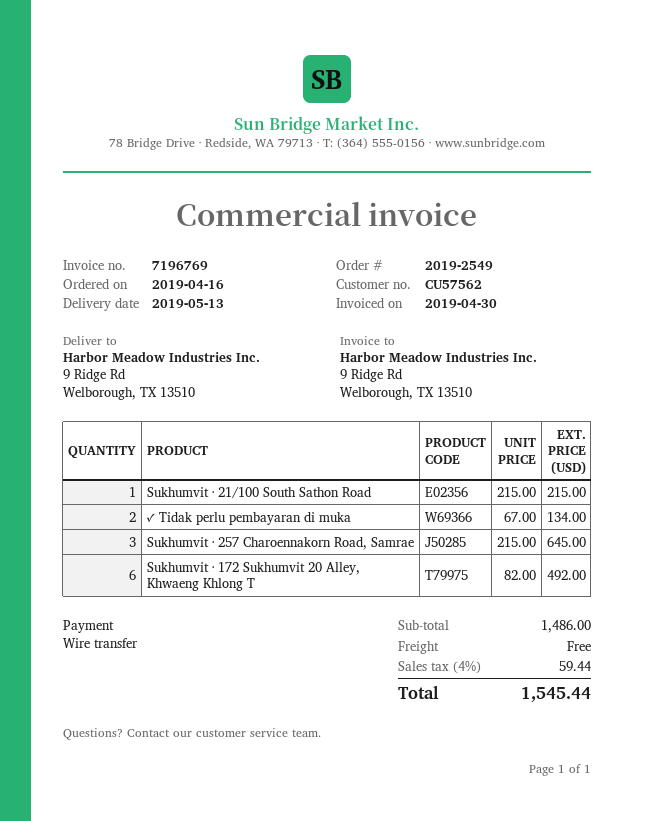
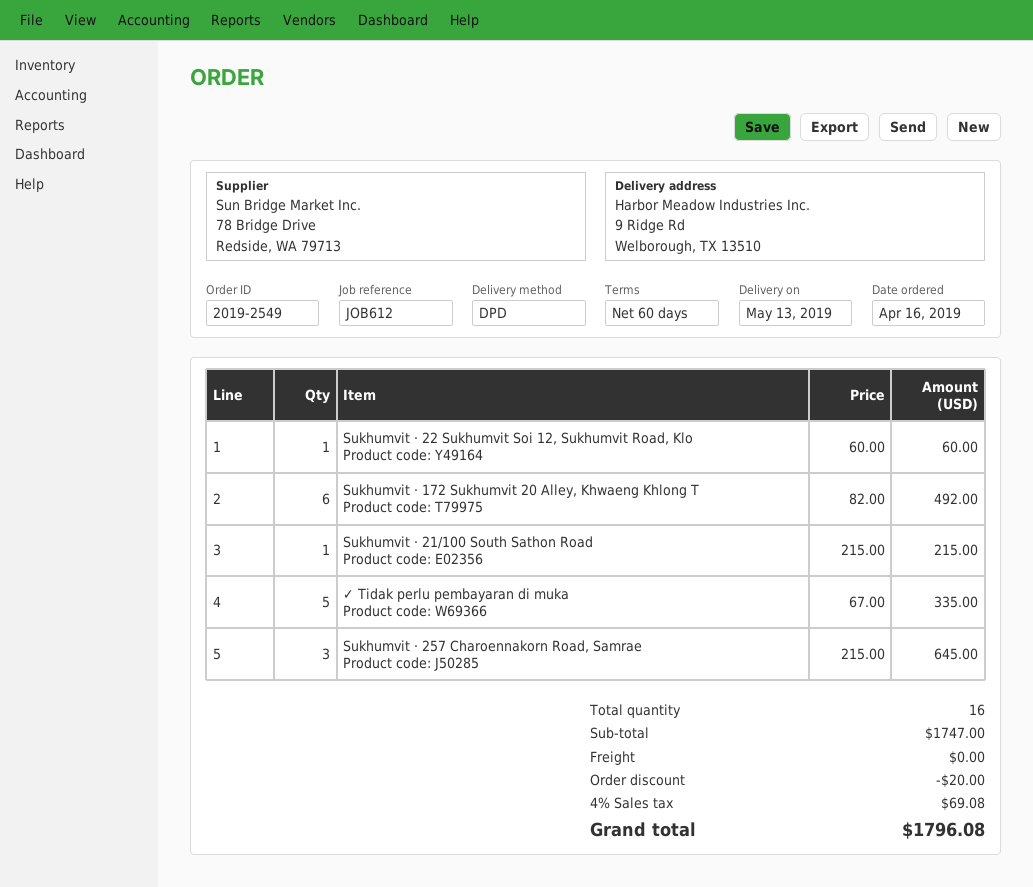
✓ Tidak perlu pembayaran di muka: 2 x 67.00 = 134.00 -> 5 x 67.00 = 335.00
Sukhumvit · 22 Sukhumvit Soi 12, Sukhumvit Road, Klo: none -> 1 x 60.00 = 60.00
subtotal: 1486.00 -> 1747.00
discount: none -> 20.00
tax: 4% = 59.44 -> 4% = 69.08
total: 1545.44 -> 1796.08

